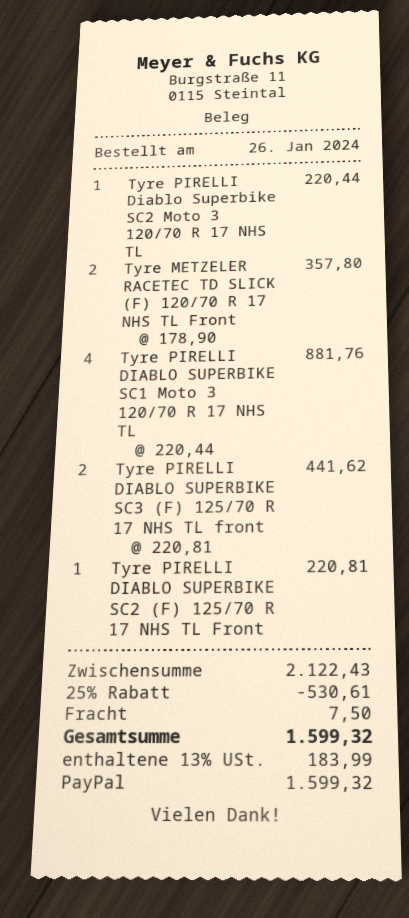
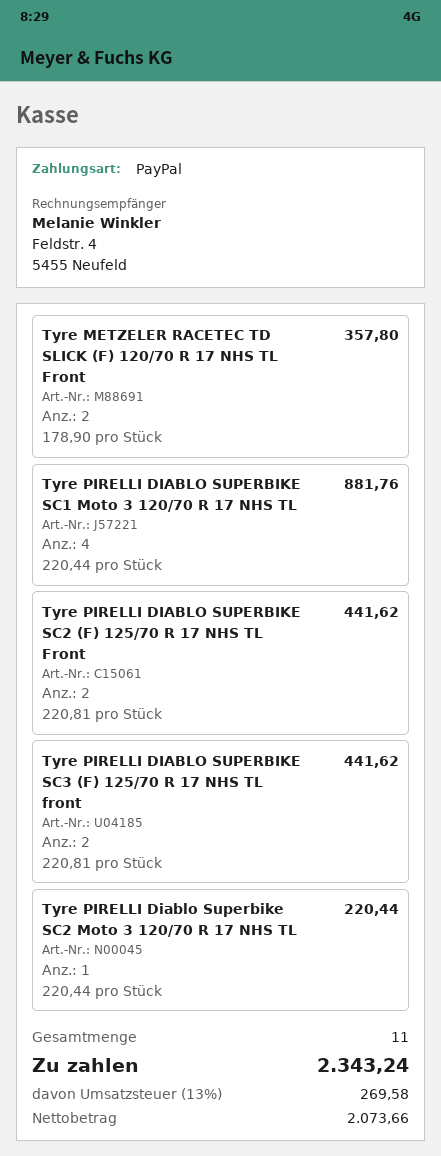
Tyre PIRELLI DIABLO SUPERBIKE SC2 (F) 125/70 R 17 NHS TL Front: 1 x 220.81 = 220.81 -> 2 x 220.81 = 441.62
discount: 25% = 530.61 -> none
shipping: 7.50 -> none
tax: 13% = 183.99 -> 13% = 269.58
total: 1599.32 -> 2343.24

